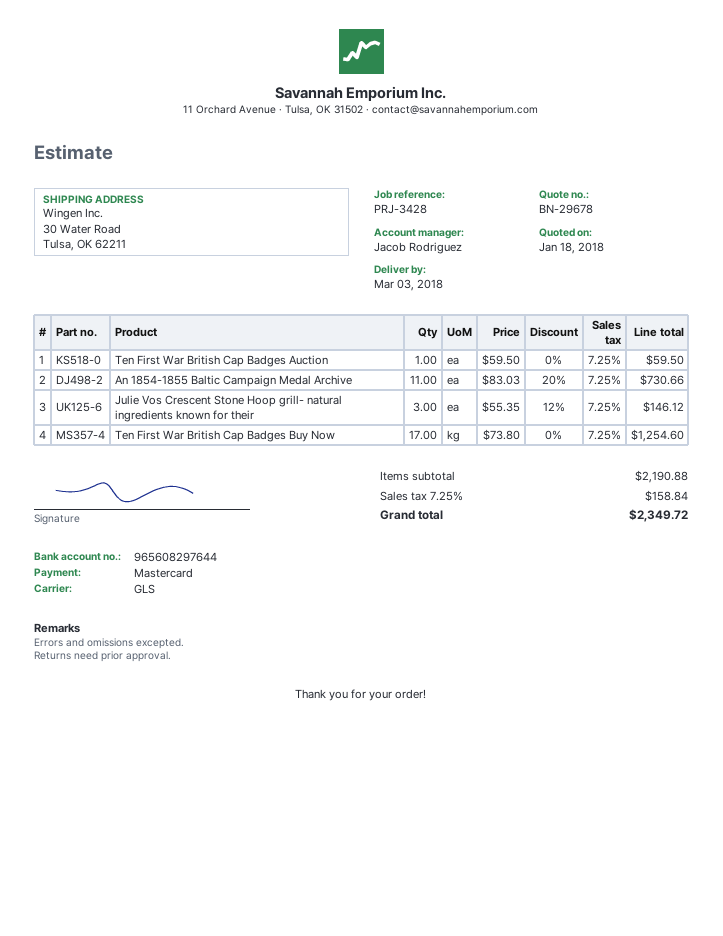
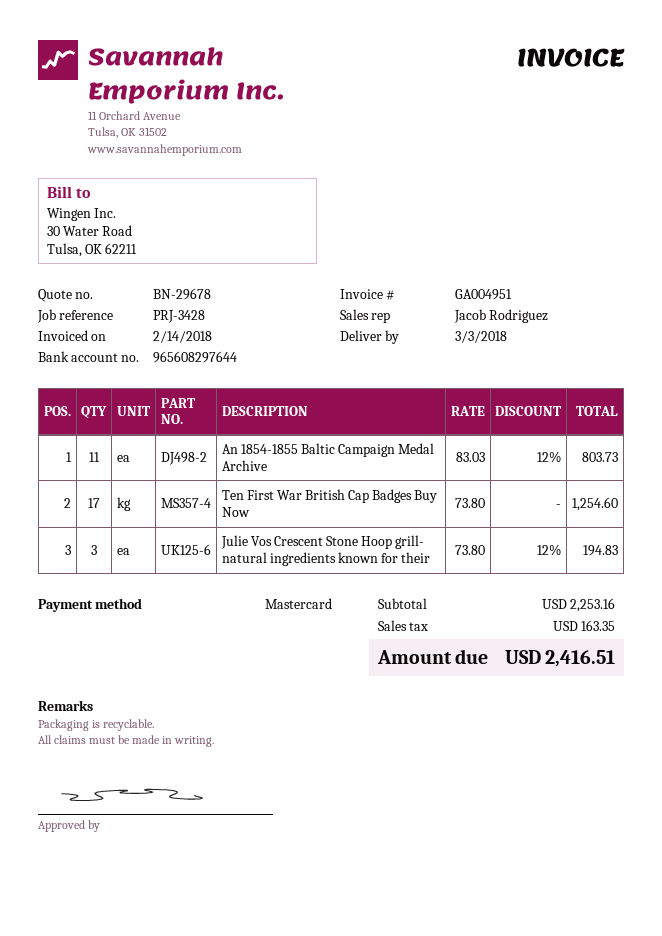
Ten First War British Cap Badges Auction: 1 x 59.50 = 59.50 -> none
An 1854-1855 Baltic Campaign Medal Archive: 11 x 83.03 - 20% = 730.66 -> 11 x 83.03 - 12% = 803.73
Julie Vos Crescent Stone Hoop grill- natural ingredients known for their: 3 x 55.35 - 12% = 146.12 -> 3 x 73.80 - 12% = 194.83
subtotal: 2190.88 -> 2253.16
tax: 158.84 -> 163.35
total: 2349.72 -> 2416.51

